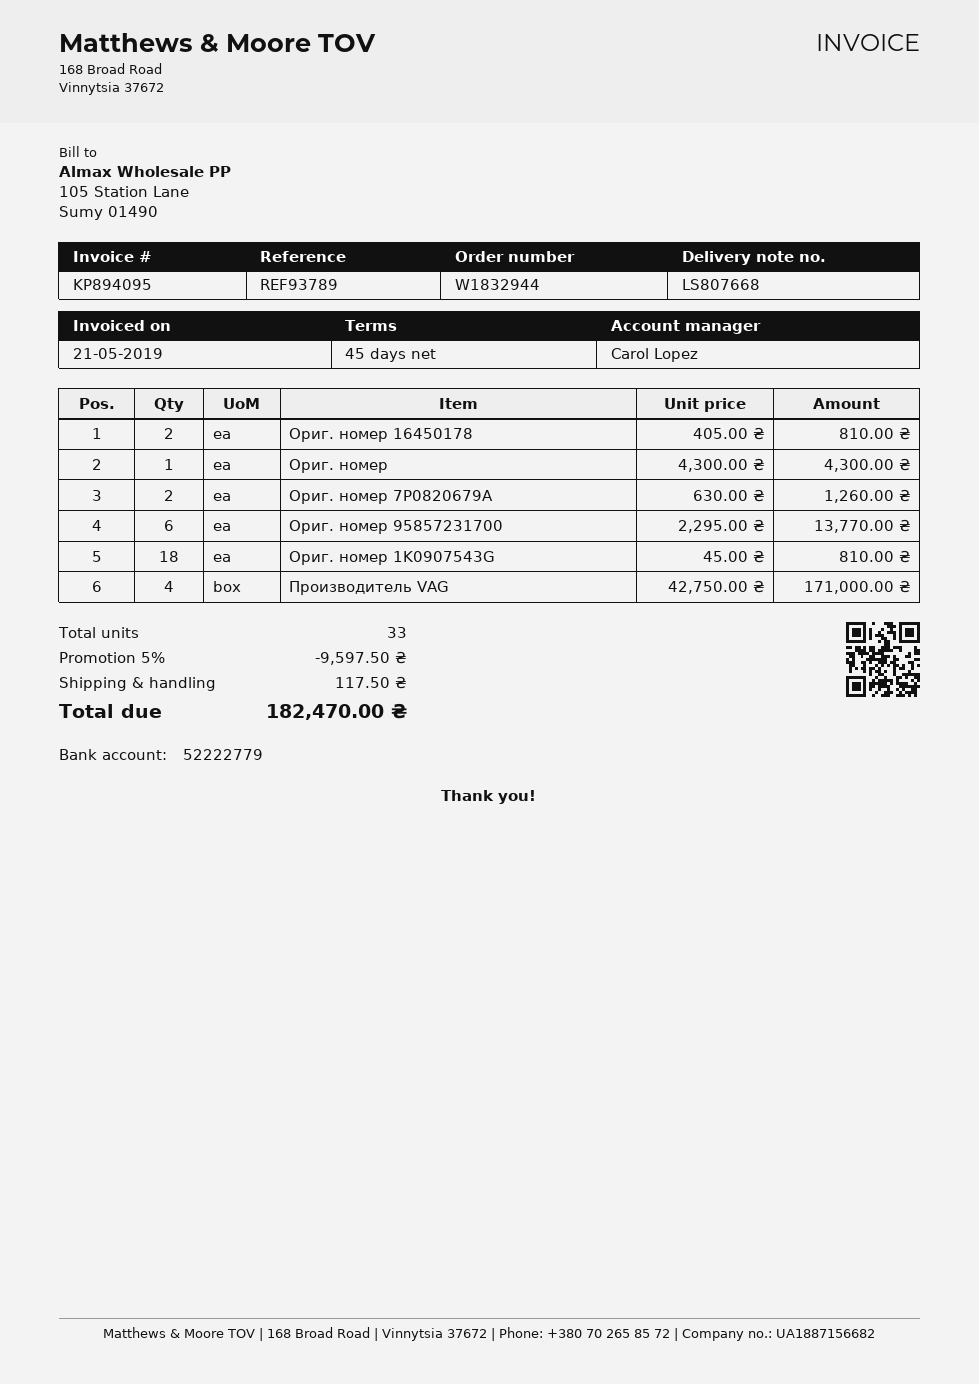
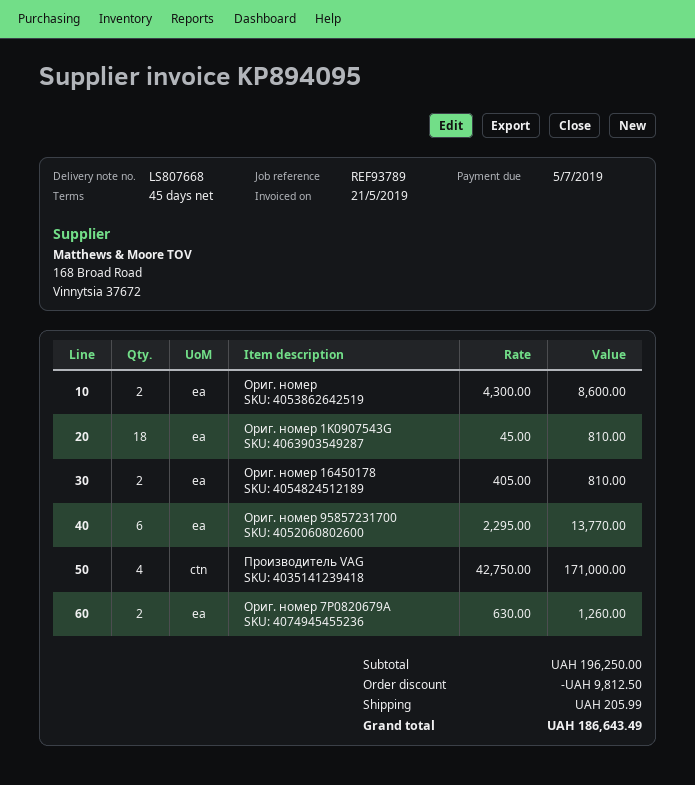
Ориг. номер: 1 x 4300.00 = 4300.00 -> 2 x 4300.00 = 8600.00
discount: 9597.50 -> 9812.50
shipping: 117.50 -> 205.99
total: 182470.00 -> 186643.49

